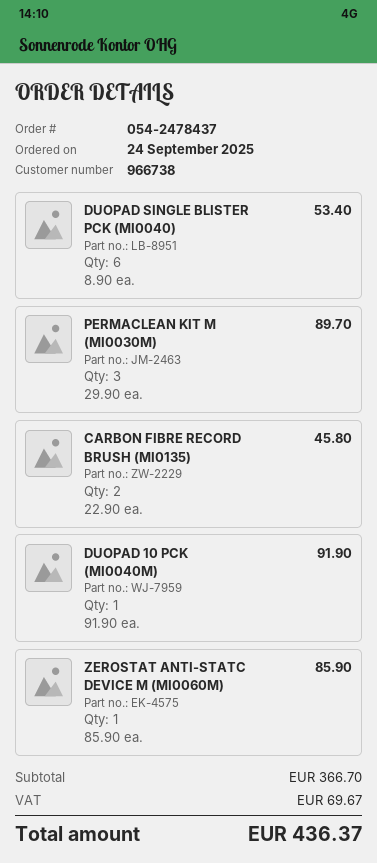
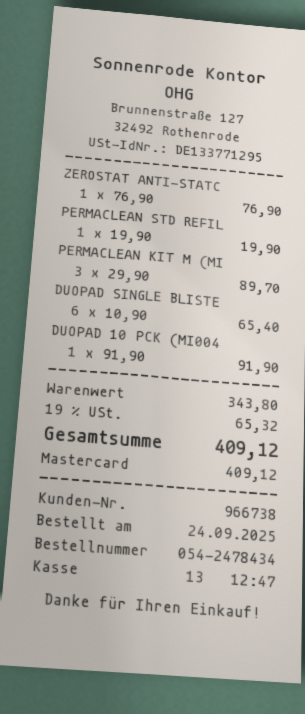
order number: 054-2478437 -> 054-2478434
DUOPAD SINGLE BLISTER PCK (MI0040): 6 x 8.90 = 53.40 -> 6 x 10.90 = 65.40
CARBON FIBRE RECORD BRUSH (MI0135): 2 x 22.90 = 45.80 -> none
ZEROSTAT ANTI-STATC DEVICE M (MI0060M): 1 x 85.90 = 85.90 -> 1 x 76.90 = 76.90
PERMACLEAN STD REFIL: none -> 1 x 19.90 = 19.90
subtotal: 366.70 -> 343.80
tax: 69.67 -> 65.32
total: 436.37 -> 409.12

